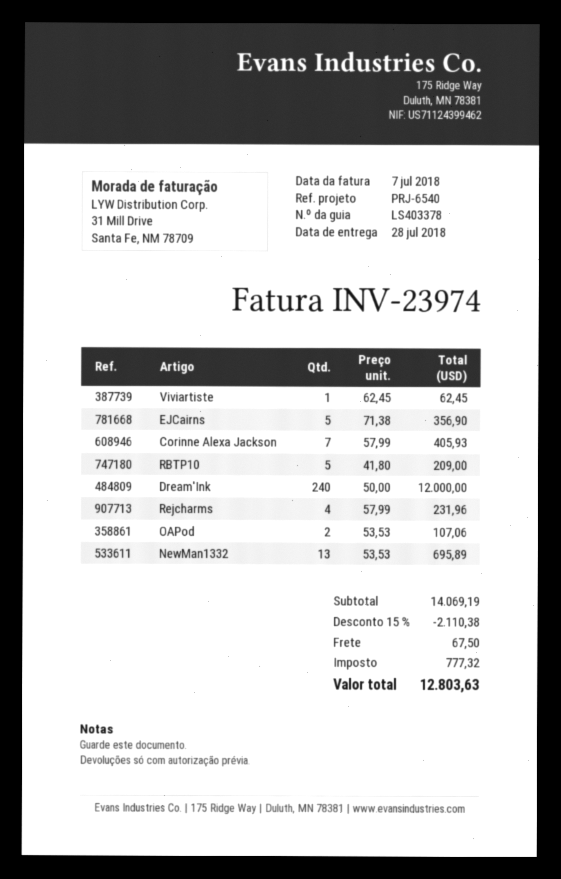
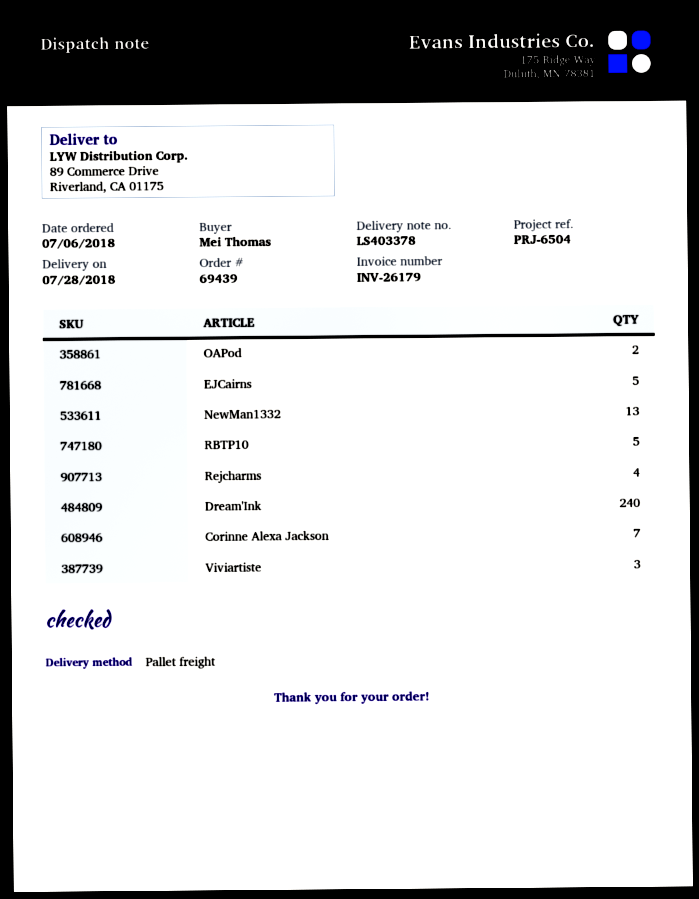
invoice number: INV-23974 -> INV-26179
reference: PRJ-6540 -> PRJ-6504
Viviartiste: 1 -> 3

